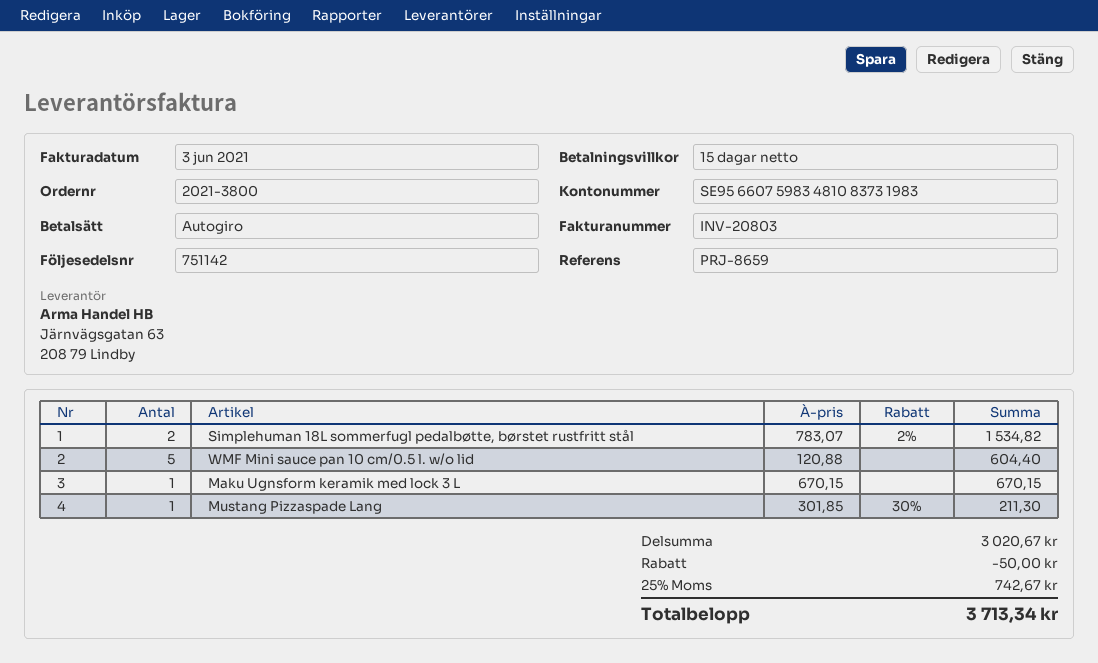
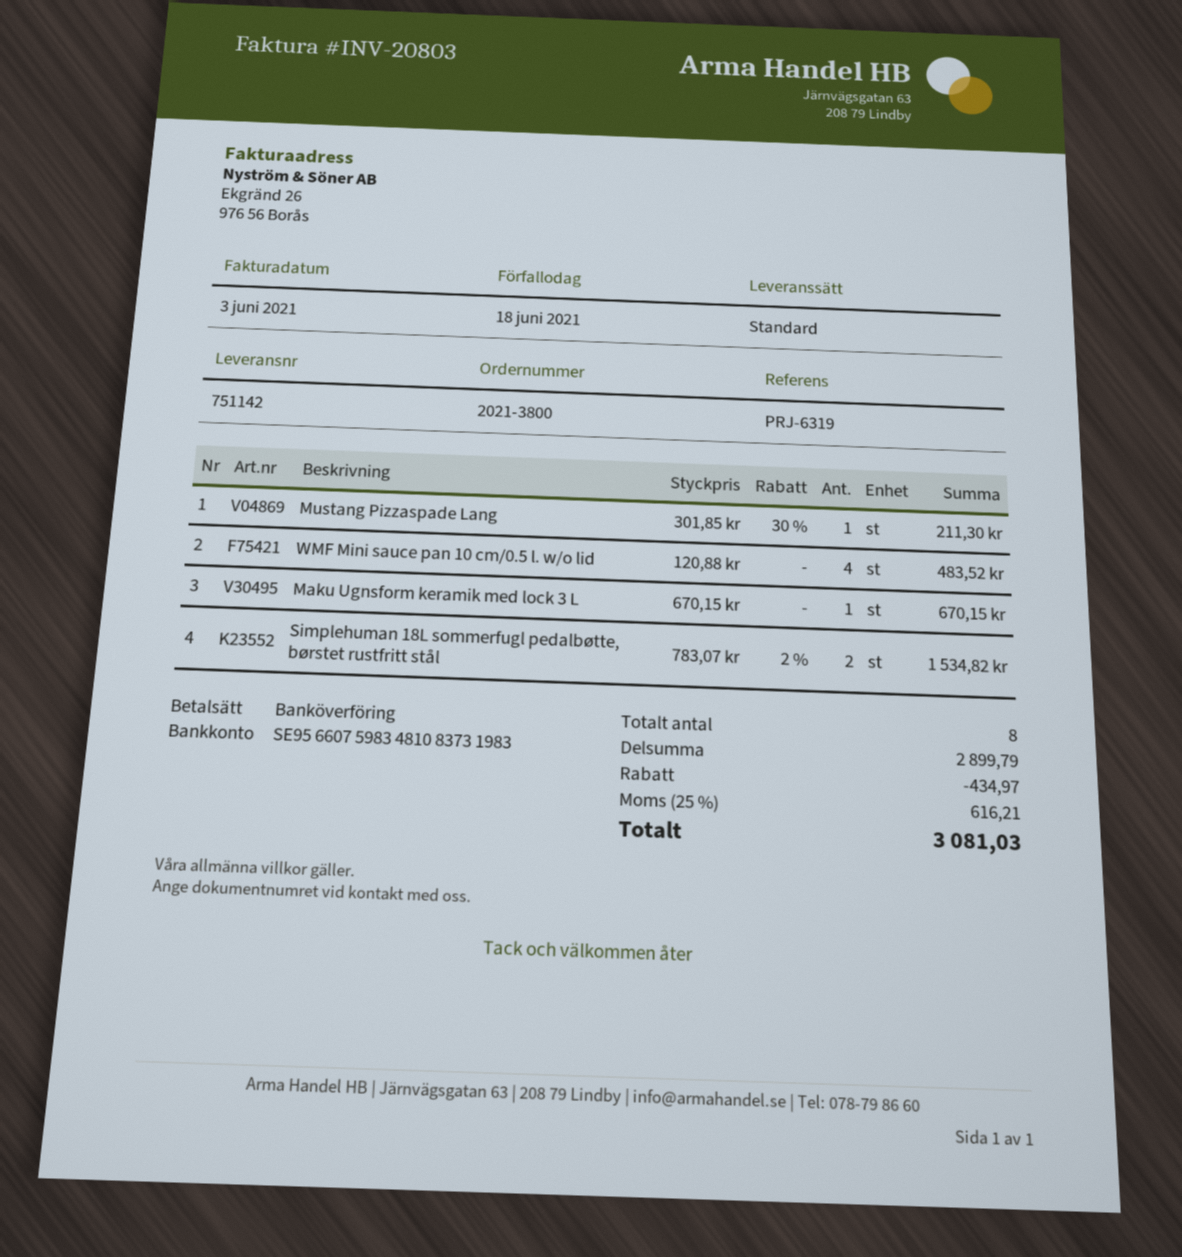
reference: PRJ-8659 -> PRJ-6319
payment method: direct debit -> bank transfer
WMF Mini sauce pan 10 cm/0.5 l. w/o lid: 5 x 120.88 = 604.40 -> 4 x 120.88 = 483.52
subtotal: 3020.67 -> 2899.79
discount: 50.00 -> 434.97
tax: 25% = 742.67 -> 25% = 616.21
total: 3713.34 -> 3081.03

